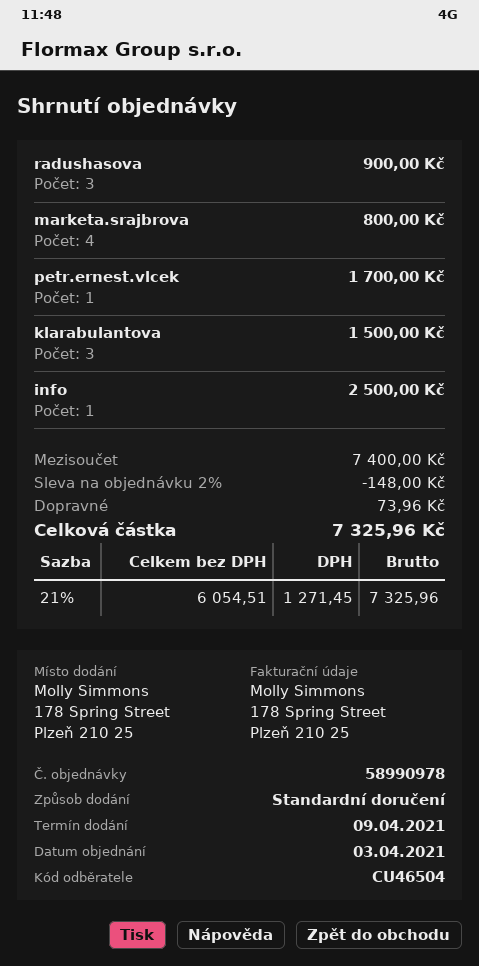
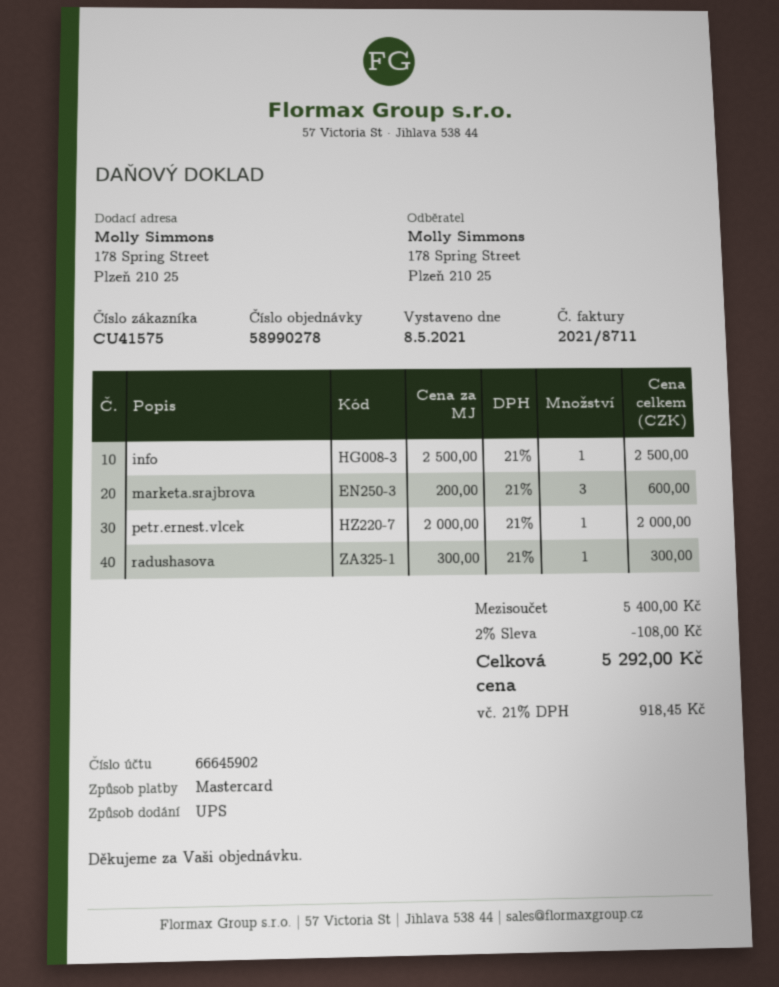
order number: 58990978 -> 58990278
customer number: CU46504 -> CU41575
shipping method: standard -> UPS
radushasova: 3 for 900.00 -> 1 for 300.00
marketa.srajbrova: 4 for 800.00 -> 3 for 600.00
petr.ernest.vlcek: 1 for 1700.00 -> 1 for 2000.00
klarabulantova: 3 for 1500.00 -> none
subtotal: 7400.00 -> 5400.00
discount: 2% = 148.00 -> 2% = 108.00
shipping: 73.96 -> none
tax: 21% = 1271.45 -> 21% = 918.45
total: 7325.96 -> 5292.00

